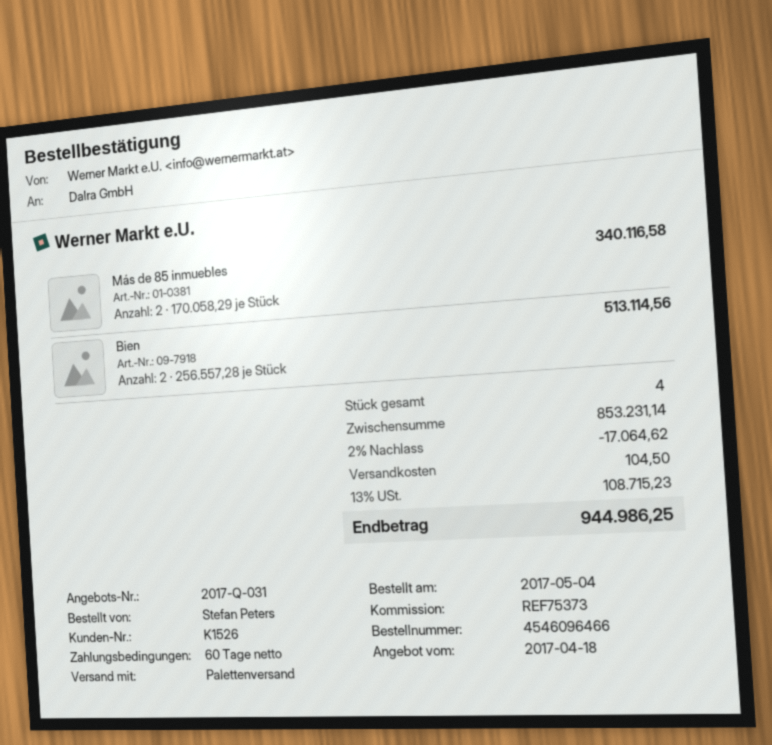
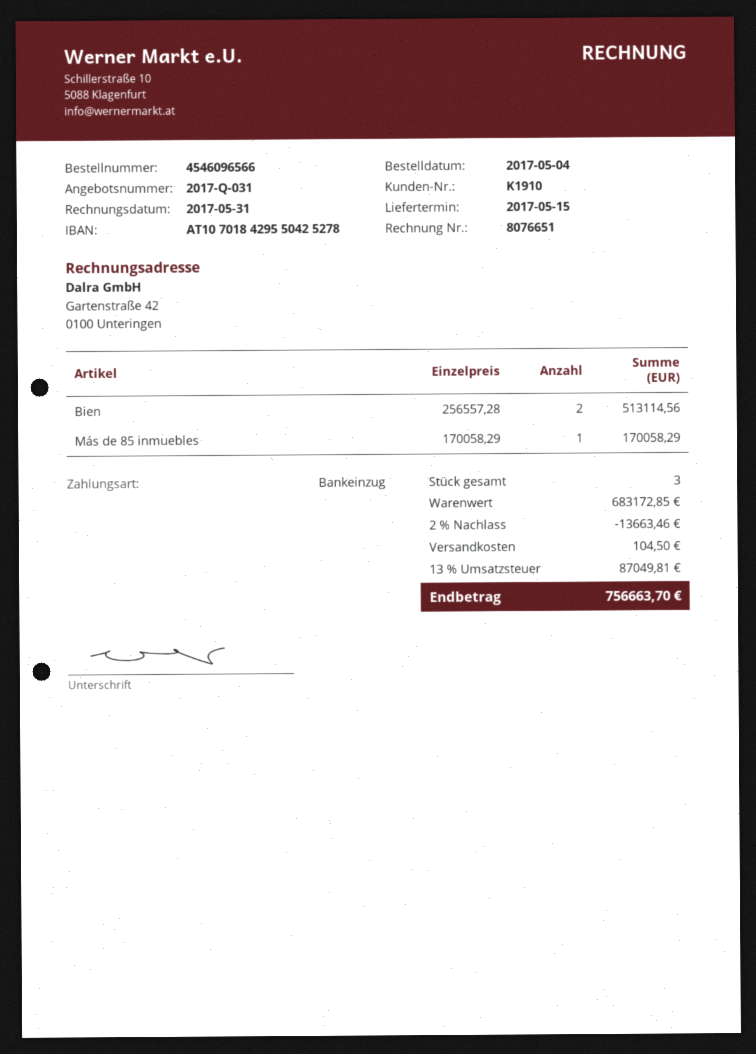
order number: 4546096466 -> 4546096566
customer number: K1526 -> K1910
Más de 85 inmuebles: 2 x 170058.29 = 340116.58 -> 1 x 170058.29 = 170058.29
total quantity: 4 -> 3
subtotal: 853231.14 -> 683172.85
discount: 2% = 17064.62 -> 2% = 13663.46
tax: 13% = 108715.23 -> 13% = 87049.81
total: 944986.25 -> 756663.70

